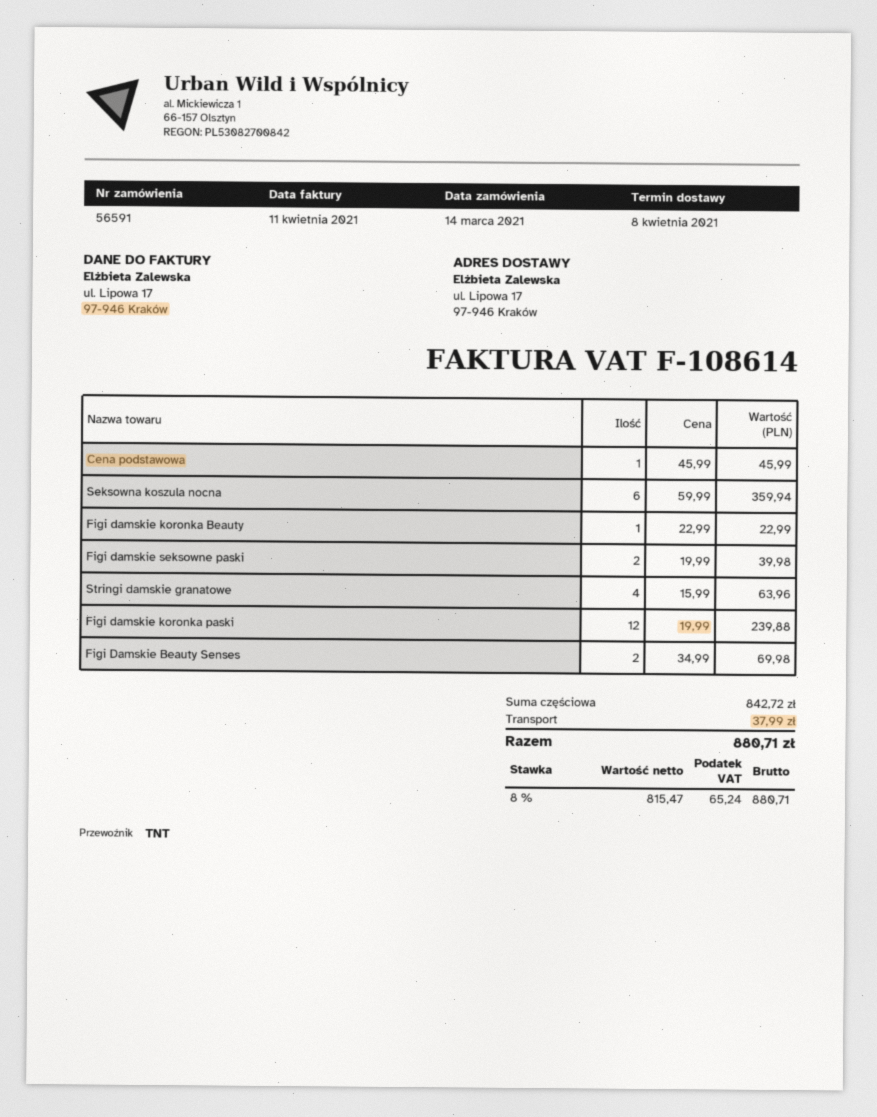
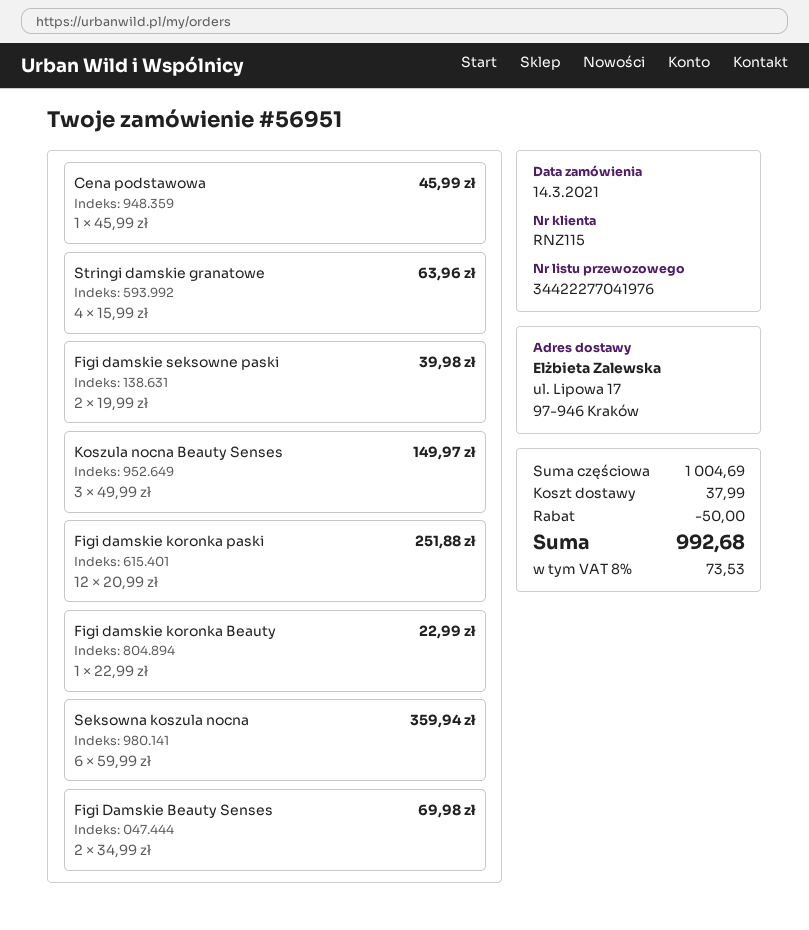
order number: 56591 -> 56951
Figi damskie koronka paski: 12 x 19.99 = 239.88 -> 12 x 20.99 = 251.88
Koszula nocna Beauty Senses: none -> 3 x 49.99 = 149.97
subtotal: 842.72 -> 1004.69
discount: none -> 50.00
tax: 8% = 65.24 -> 8% = 73.53
total: 880.71 -> 992.68

